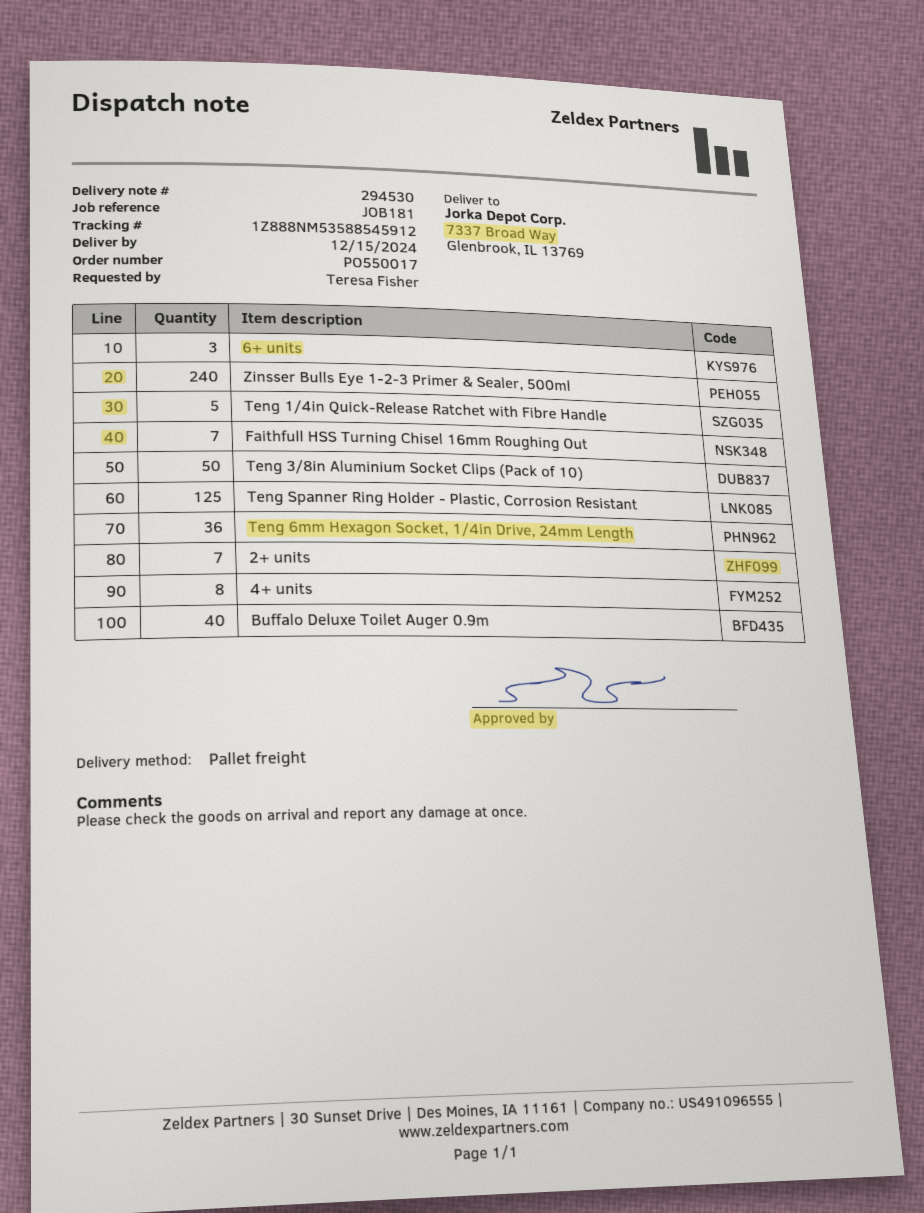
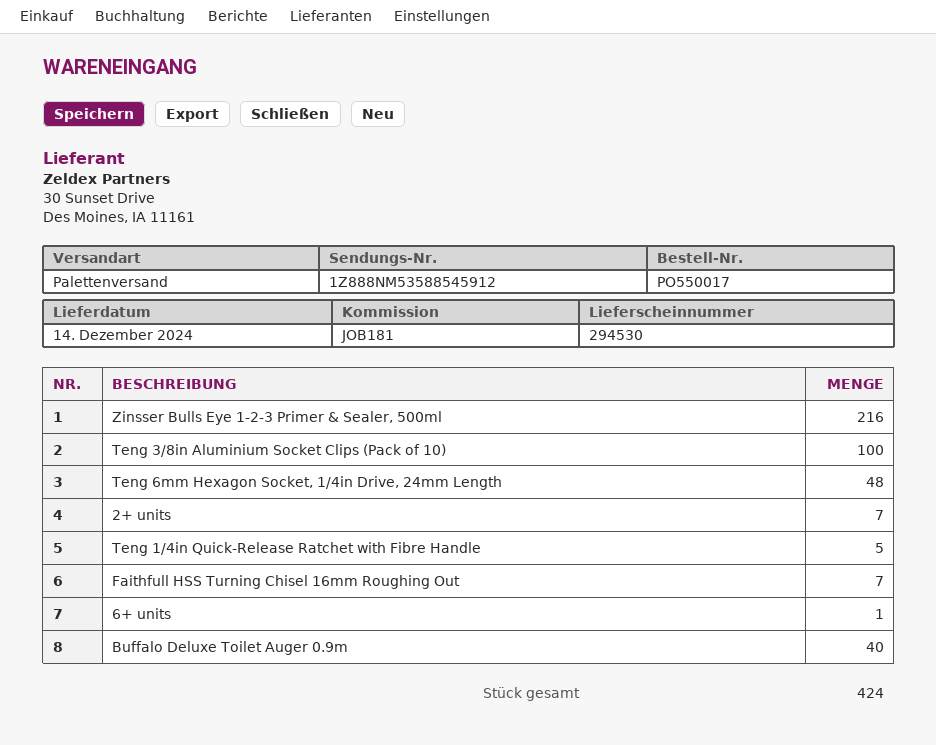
delivery date: 2024-12-15 -> 2024-12-14
6+ units: 3 -> 1
Zinsser Bulls Eye 1-2-3 Primer & Sealer, 500ml: 240 -> 216
Teng 3/8in Aluminium Socket Clips (Pack of 10): 50 -> 100
Teng Spanner Ring Holder - Plastic, Corrosion Resistant: 125 -> none
Teng 6mm Hexagon Socket, 1/4in Drive, 24mm Length: 36 -> 48
4+ units: 8 -> none

